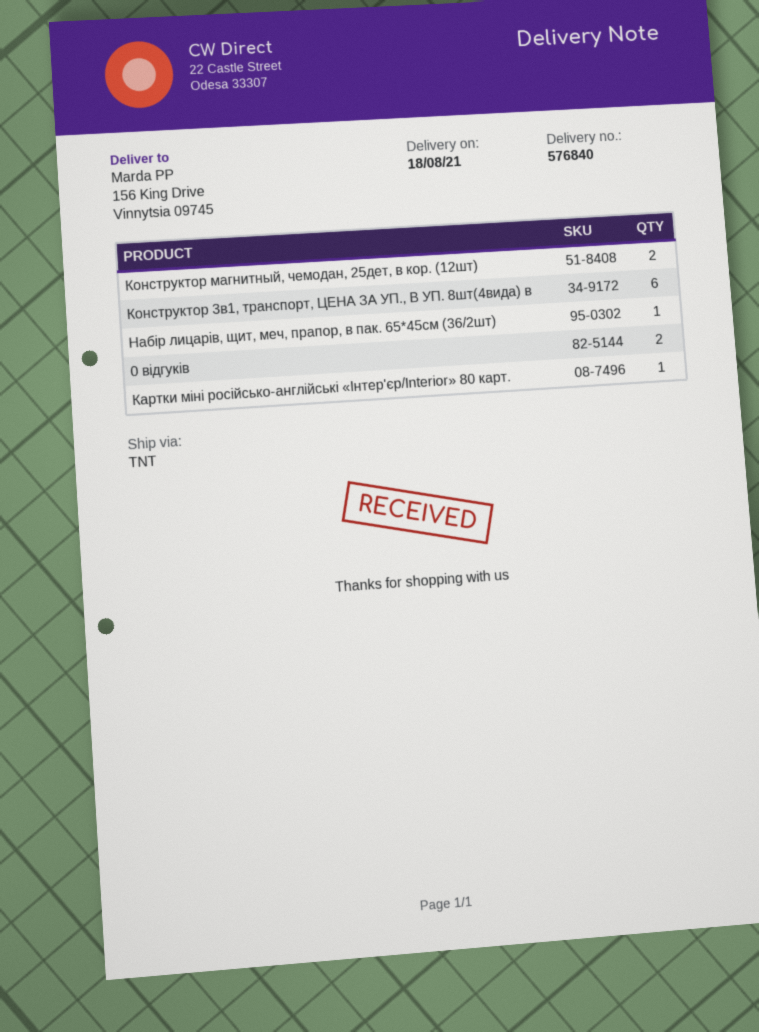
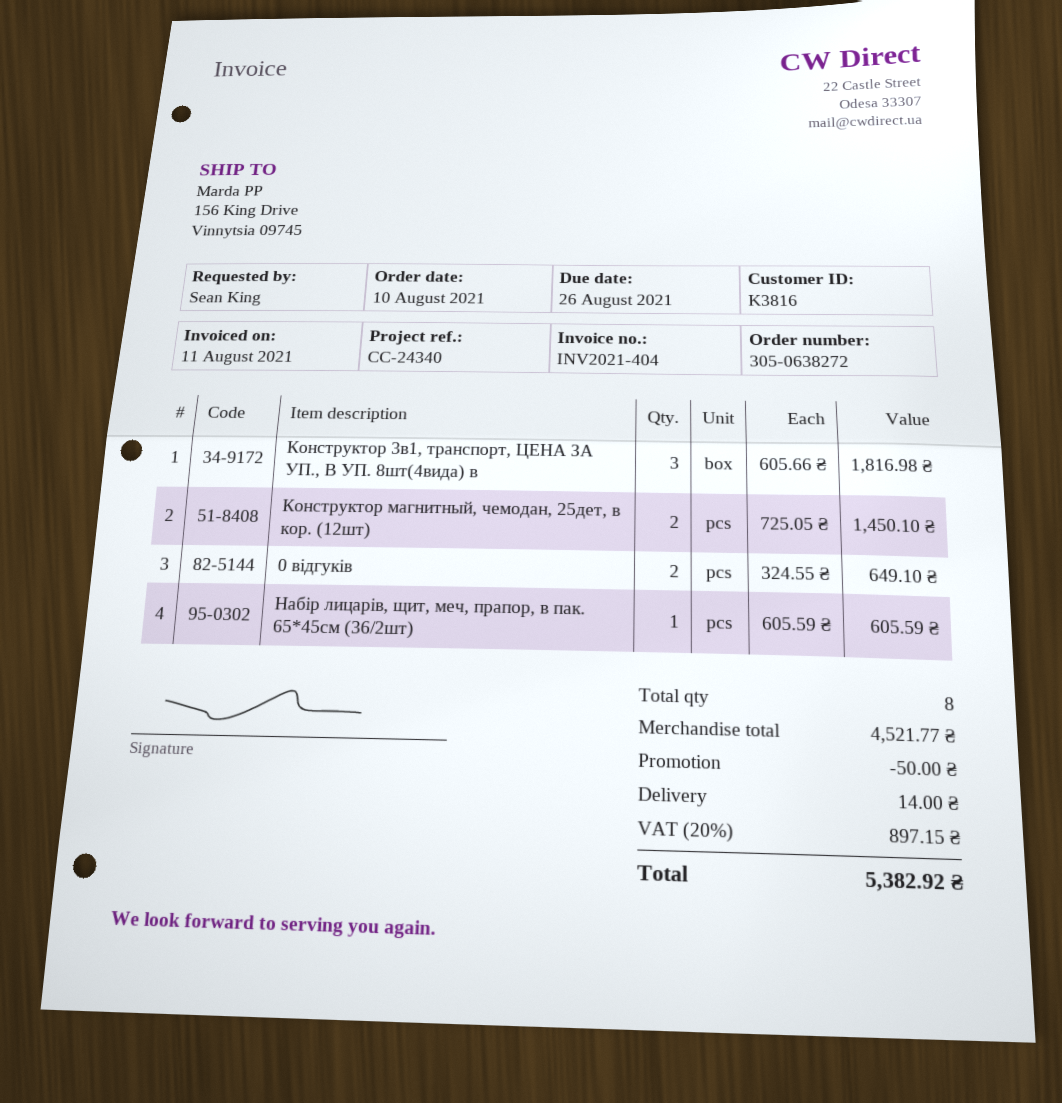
Конструктор 3в1, транспорт, ЦЕНА ЗА УП., В УП. 8шт(4вида) в: 6 -> 3
Картки міні російсько-англійські «Інтер'єр/Interior» 80 карт.: 1 -> none

